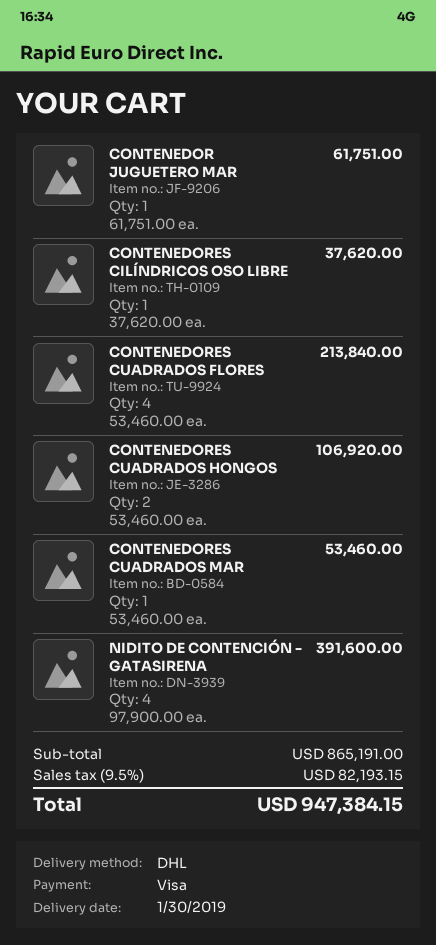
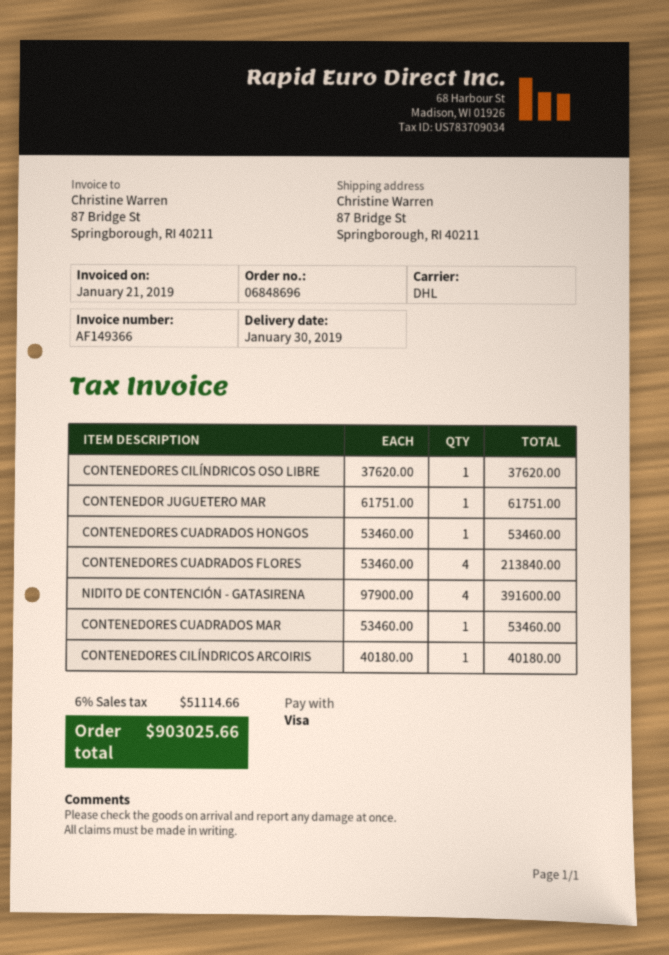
CONTENEDORES CUADRADOS HONGOS: 2 x 53460.00 = 106920.00 -> 1 x 53460.00 = 53460.00
CONTENEDORES CILÍNDRICOS ARCOIRIS: none -> 1 x 40180.00 = 40180.00
tax: 9.5% = 82193.15 -> 6% = 51114.66
total: 947384.15 -> 903025.66

